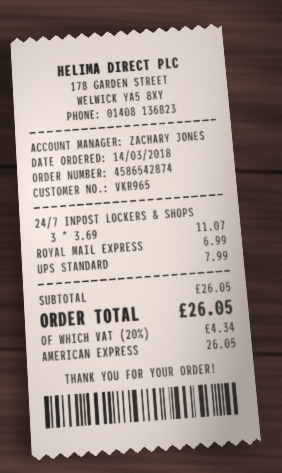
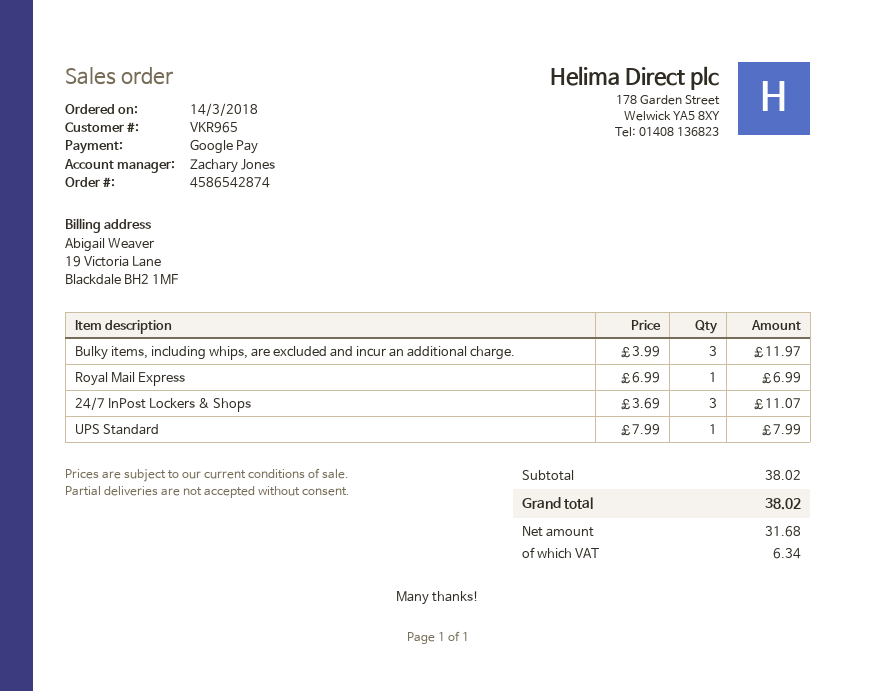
payment method: American Express -> Google Pay
Bulky items, including whips, are excluded and incur an additional charge.: none -> 3 x 3.99 = 11.97
subtotal: 26.05 -> 38.02
tax: 4.34 -> 6.34
total: 26.05 -> 38.02

